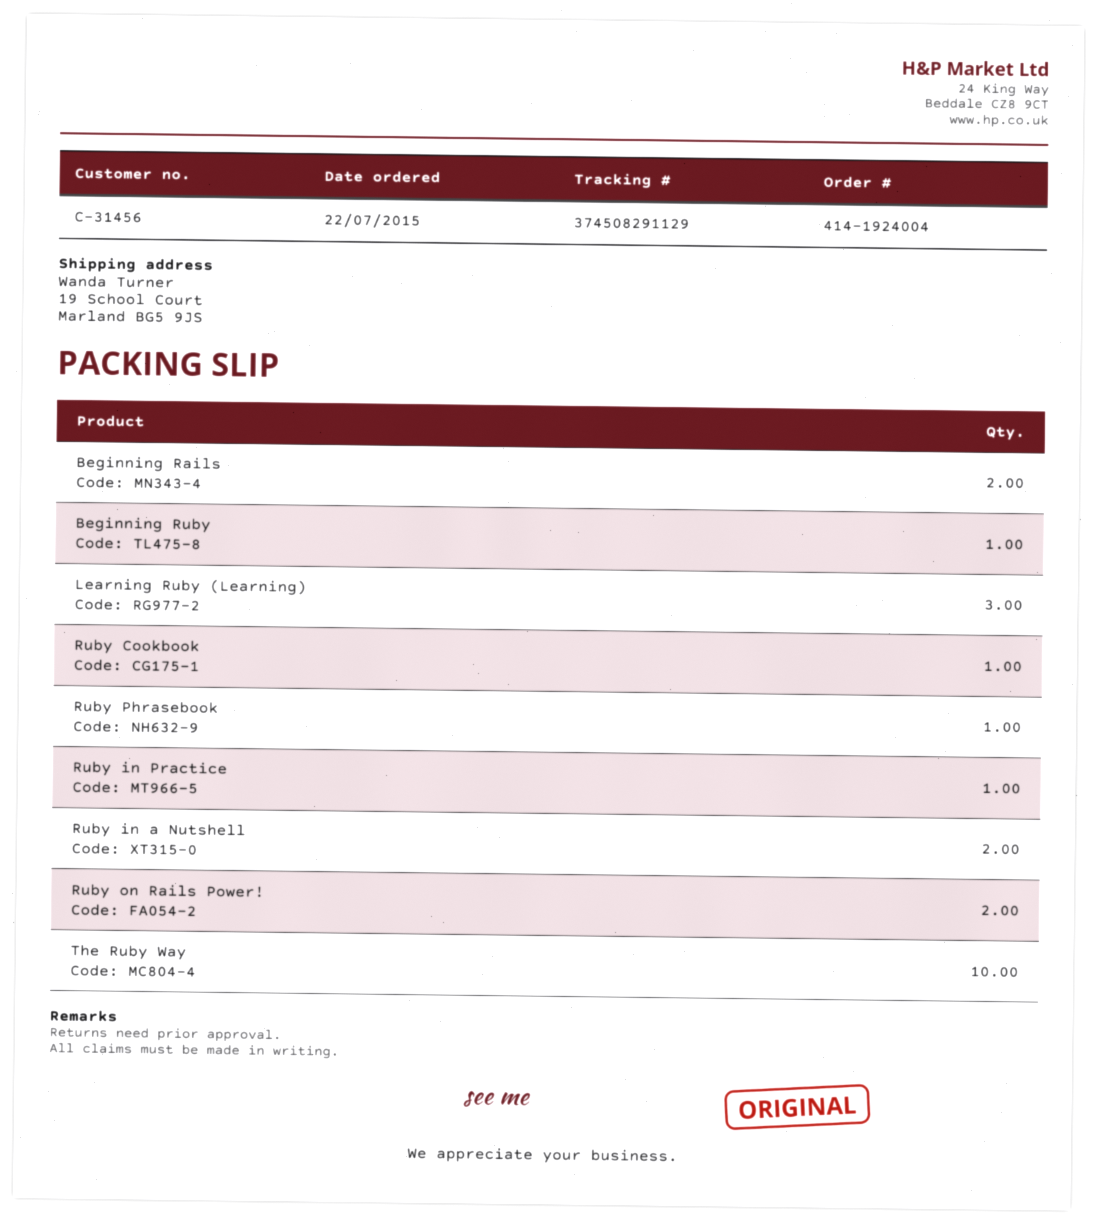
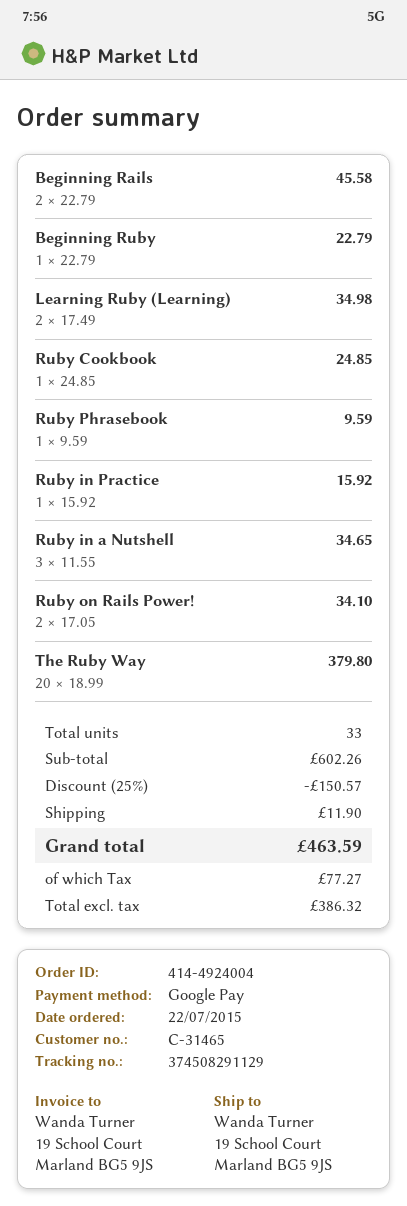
order number: 414-1924004 -> 414-4924004
customer number: C-31456 -> C-31465
Learning Ruby (Learning): 3 -> 2
Ruby in a Nutshell: 2 -> 3
The Ruby Way: 10 -> 20

